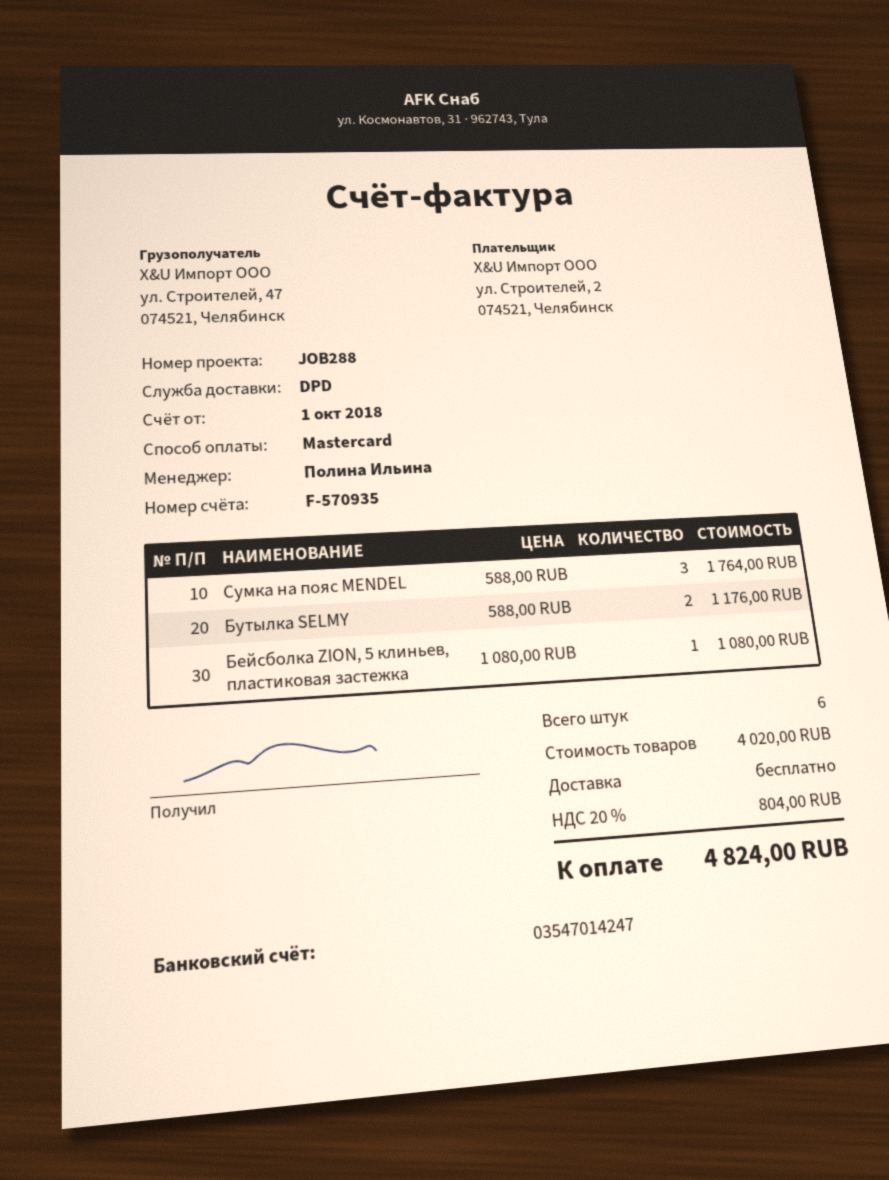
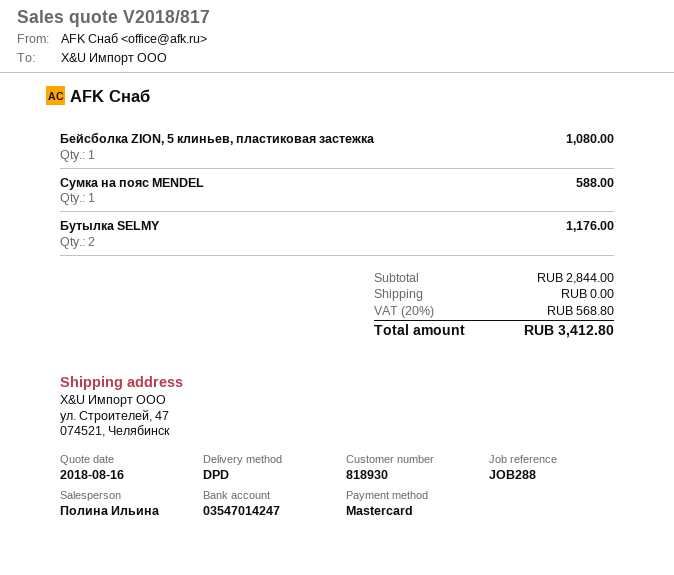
Сумка на пояс MENDEL: 3 for 1764.00 -> 1 for 588.00
subtotal: 4020.00 -> 2844.00
tax: 20% = 804.00 -> 20% = 568.80
total: 4824.00 -> 3412.80

